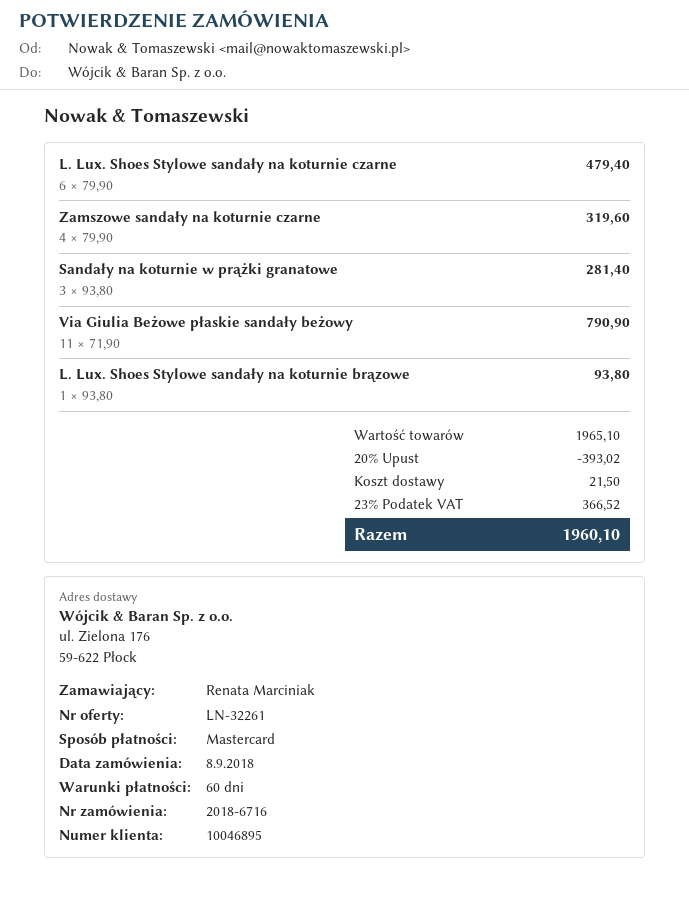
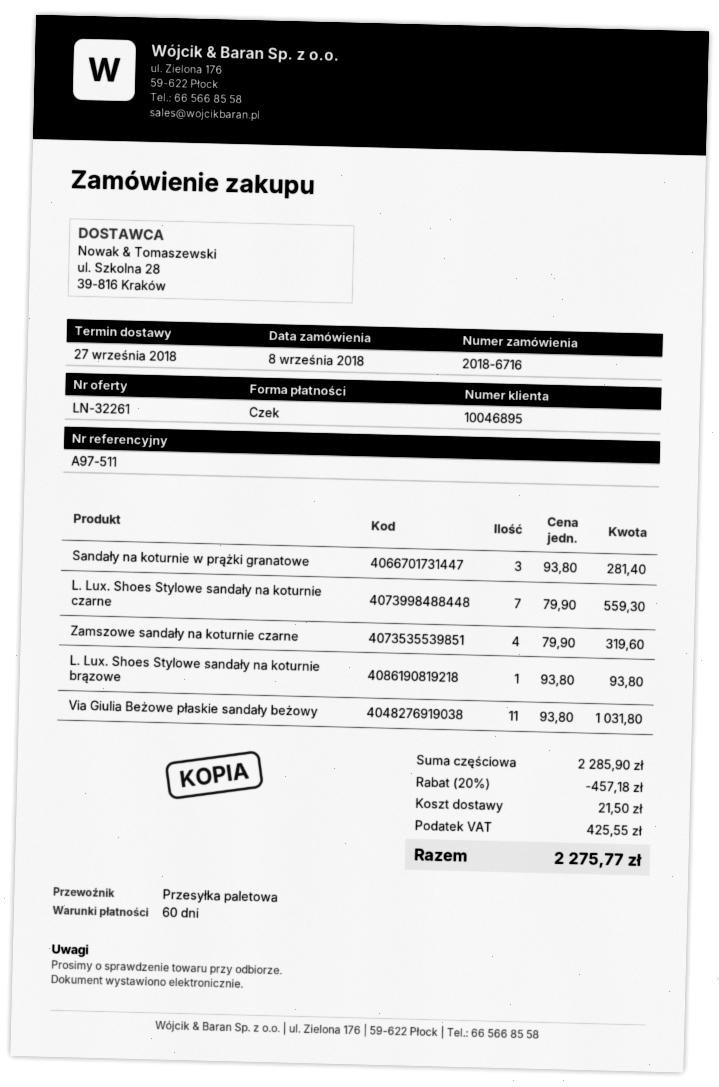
payment method: Mastercard -> cheque
L. Lux. Shoes Stylowe sandały na koturnie czarne: 6 x 79.90 = 479.40 -> 7 x 79.90 = 559.30
Via Giulia Beżowe płaskie sandały beżowy: 11 x 71.90 = 790.90 -> 11 x 93.80 = 1031.80
subtotal: 1965.10 -> 2285.90
discount: 20% = 393.02 -> 20% = 457.18
tax: 366.52 -> 425.55
total: 1960.10 -> 2275.77

